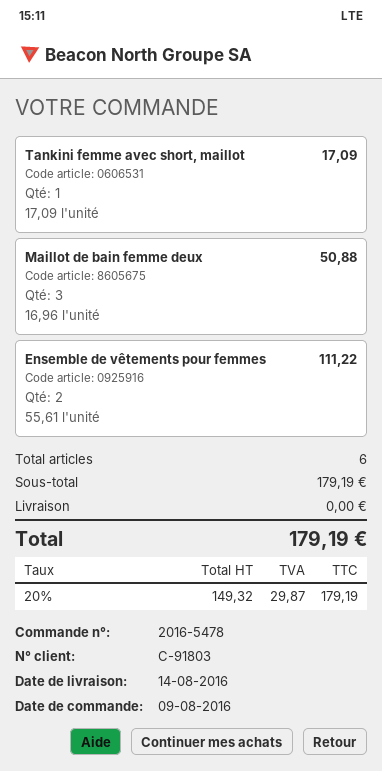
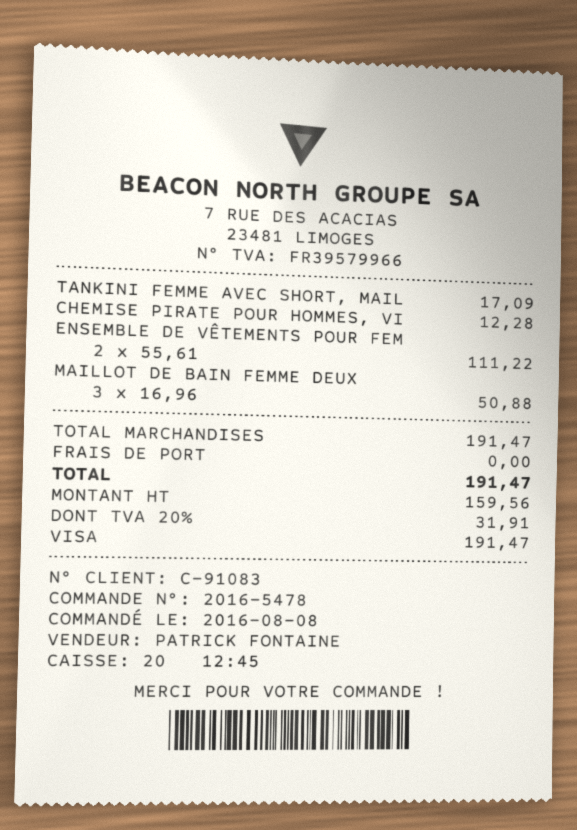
order date: 2016-08-09 -> 2016-08-08
customer number: C-91803 -> C-91083
CHEMISE PIRATE POUR HOMMES, VI: none -> 1 x 12.28 = 12.28
subtotal: 179.19 -> 191.47
net: 149.32 -> 159.56
tax: 20% = 29.87 -> 20% = 31.91
total: 179.19 -> 191.47

